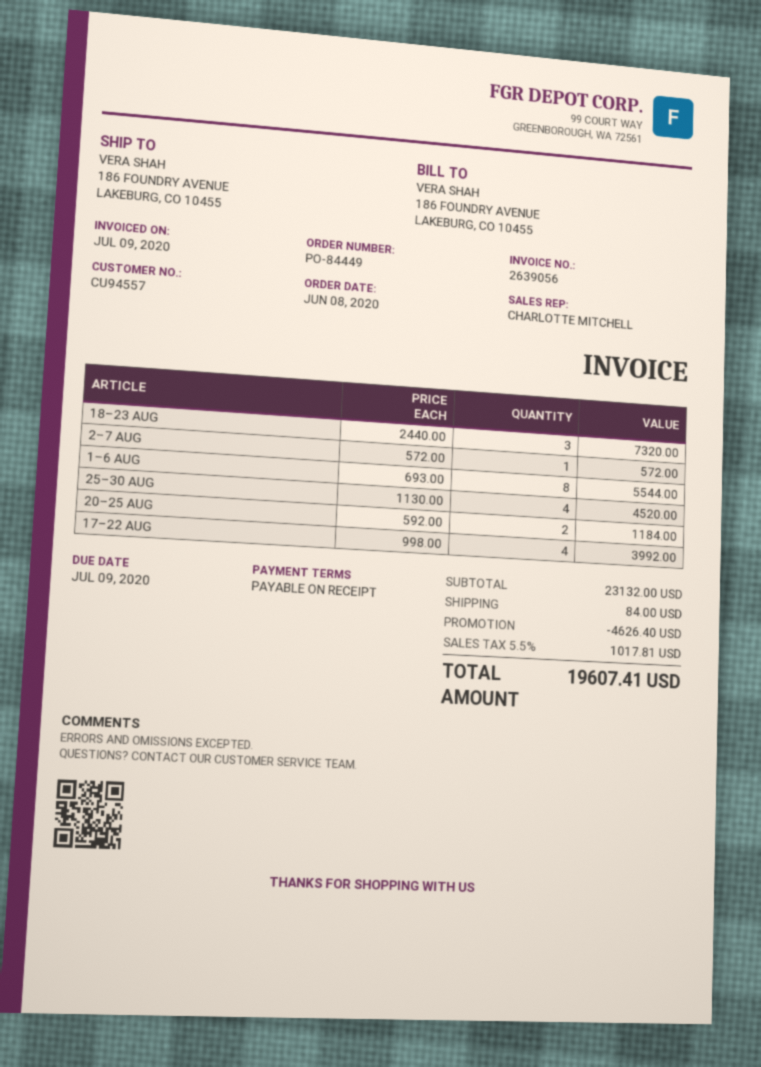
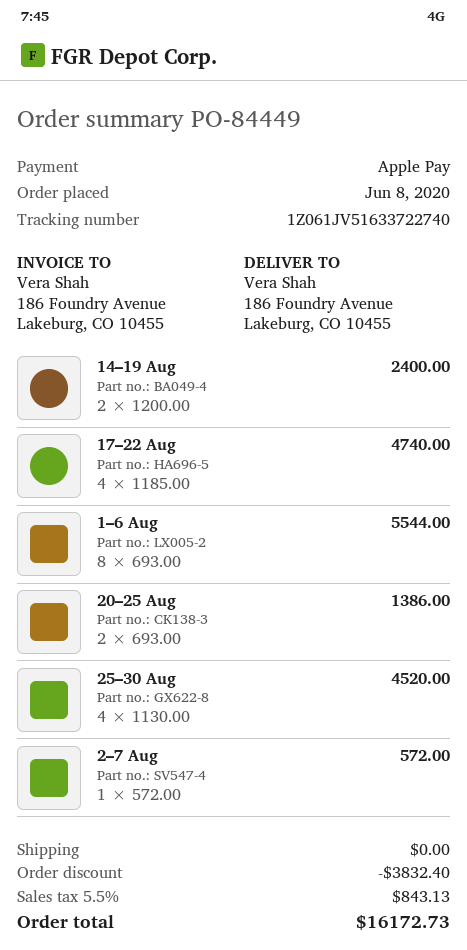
18–23 AUG: 3 x 2440.00 = 7320.00 -> none
20–25 AUG: 2 x 592.00 = 1184.00 -> 2 x 693.00 = 1386.00
17–22 AUG: 4 x 998.00 = 3992.00 -> 4 x 1185.00 = 4740.00
14–19 Aug: none -> 2 x 1200.00 = 2400.00
discount: 4626.40 -> 3832.40
shipping: 84.00 -> 0.00
tax: 5.5% = 1017.81 -> 5.5% = 843.13
total: 19607.41 -> 16172.73

